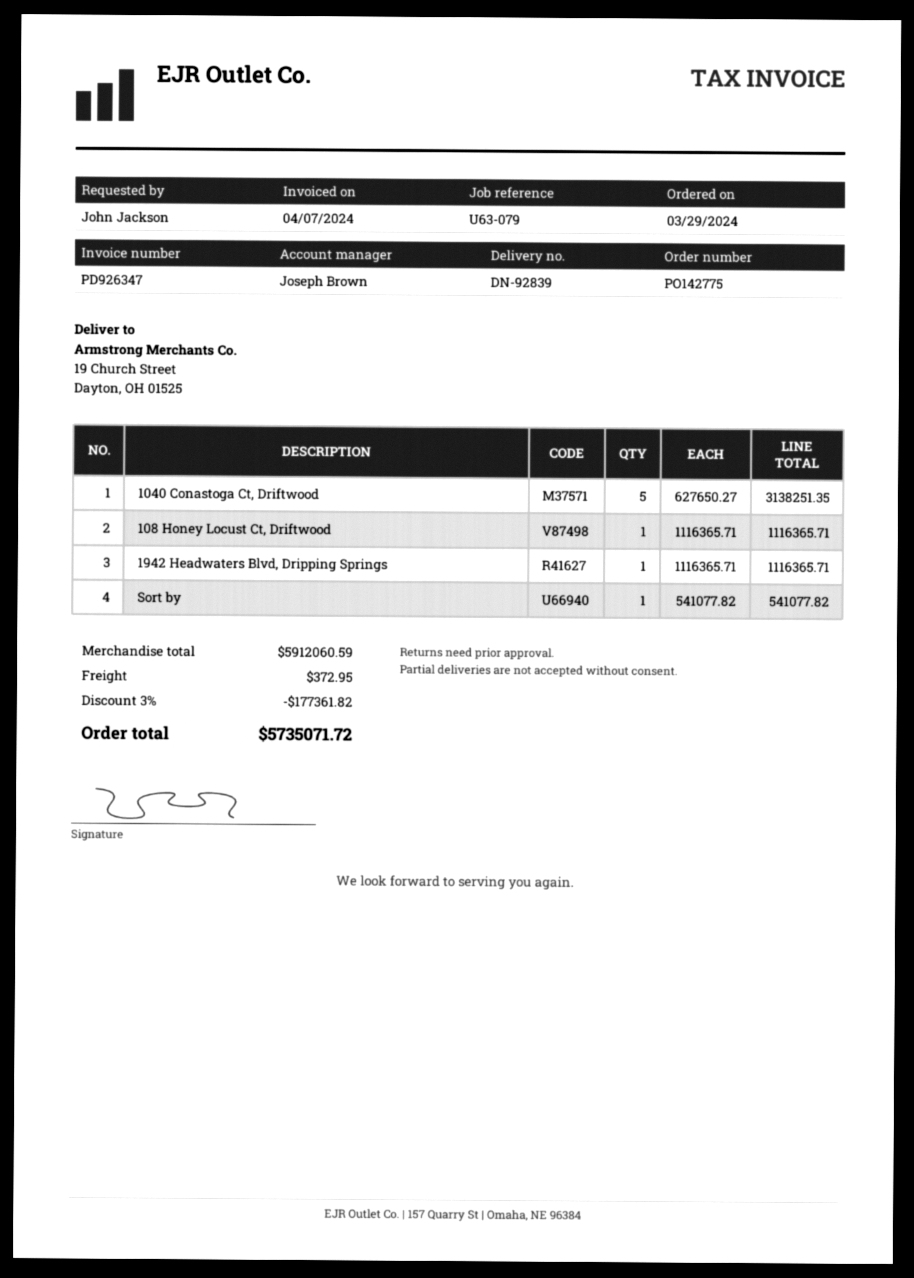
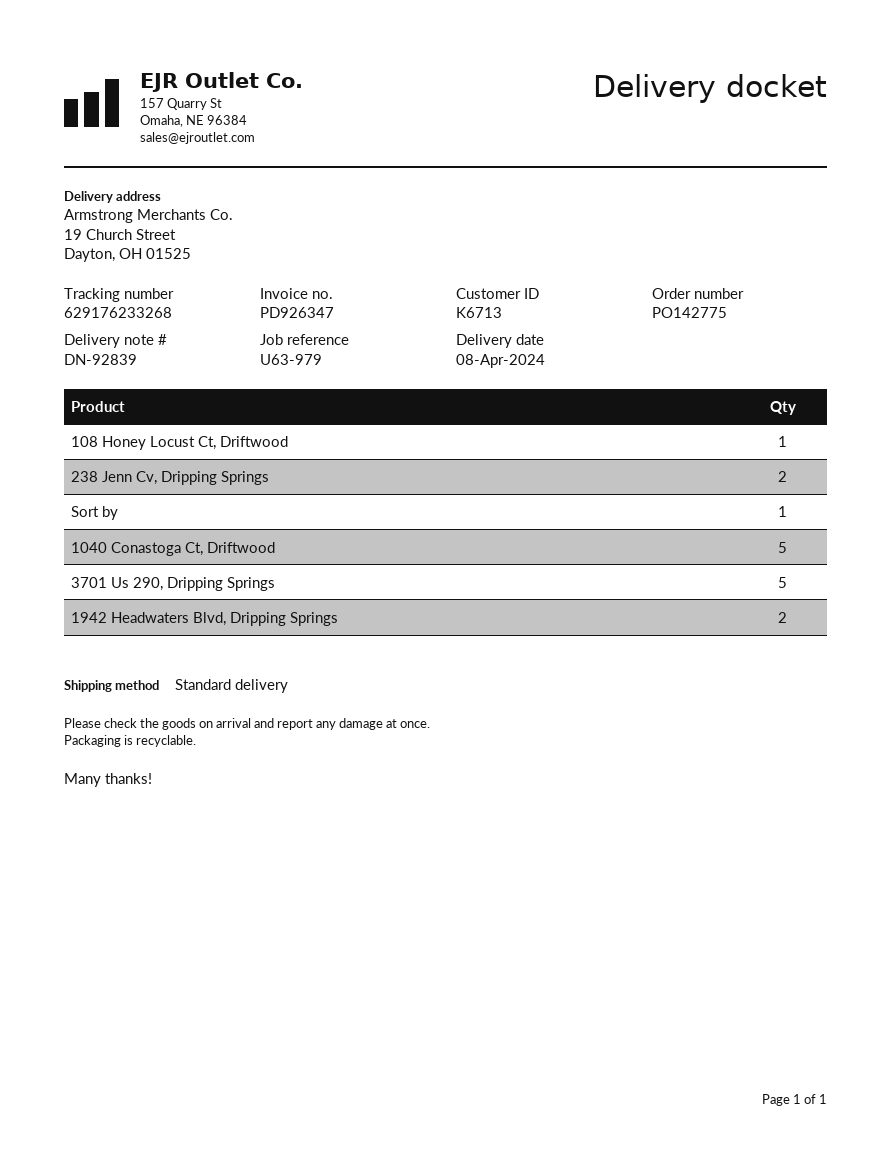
reference: U63-079 -> U63-979
1942 Headwaters Blvd, Dripping Springs: 1 -> 2
238 Jenn Cv, Dripping Springs: none -> 2
3701 Us 290, Dripping Springs: none -> 5

